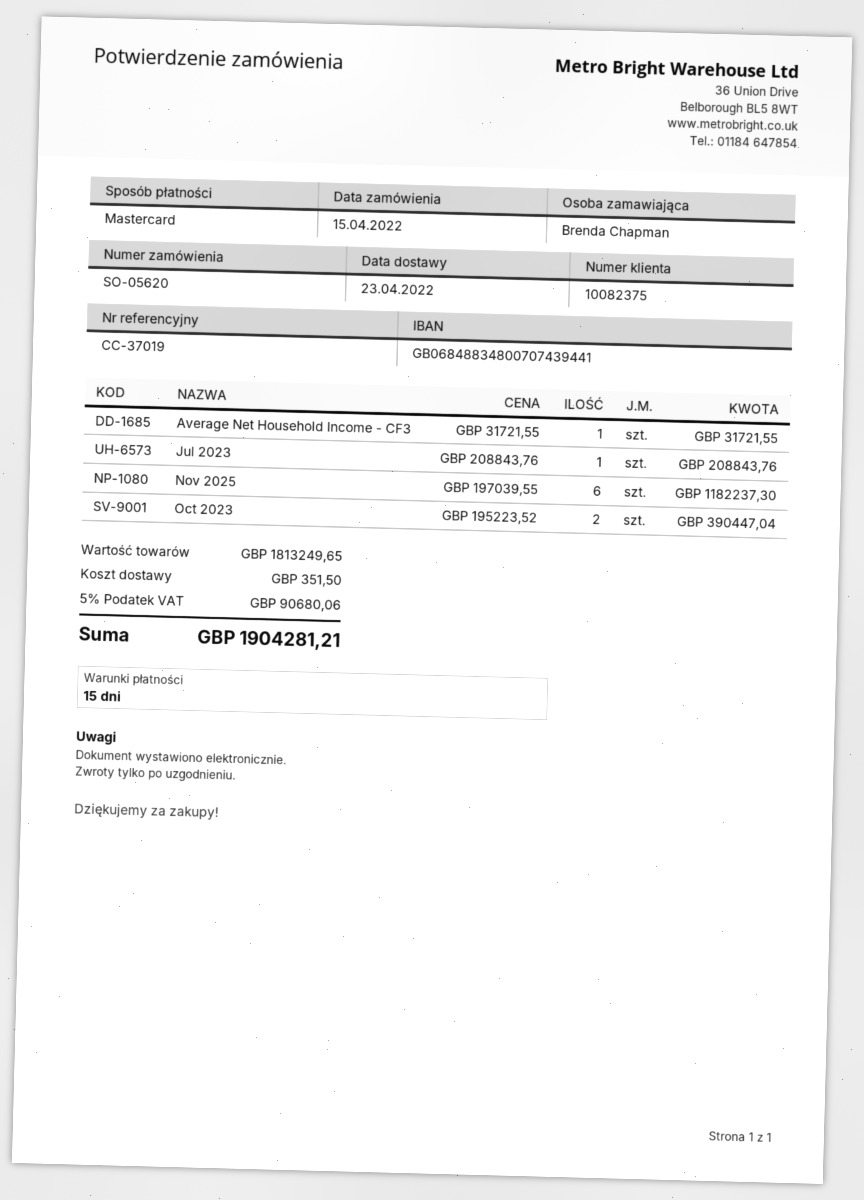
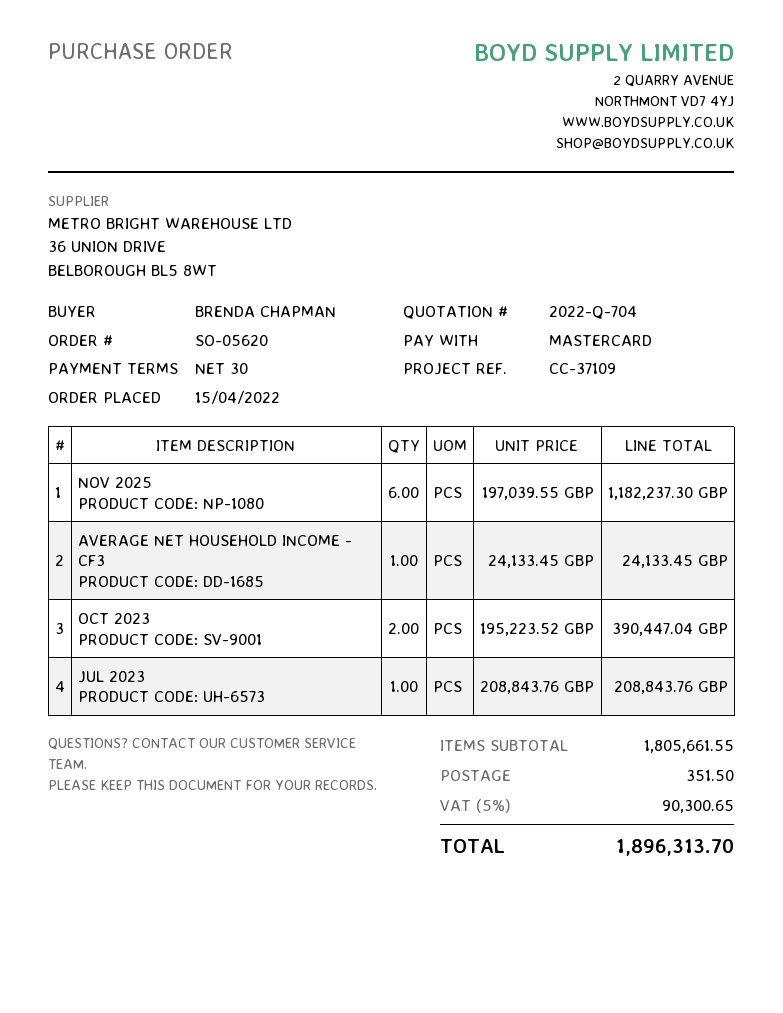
payment terms: 15 days -> 30 days
reference: CC-37019 -> CC-37109
Average Net Household Income - CF3: 1 x 31721.55 = 31721.55 -> 1 x 24133.45 = 24133.45
subtotal: 1813249.65 -> 1805661.55
tax: 5% = 90680.06 -> 5% = 90300.65
total: 1904281.21 -> 1896313.70

